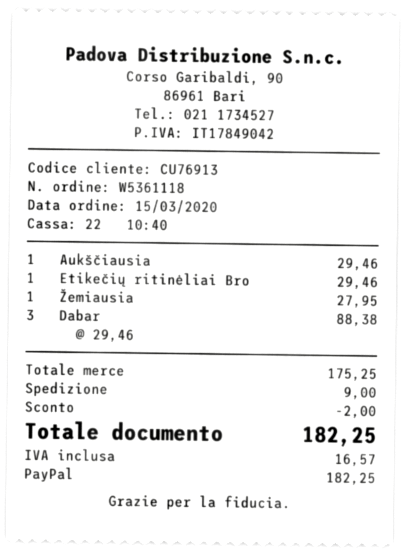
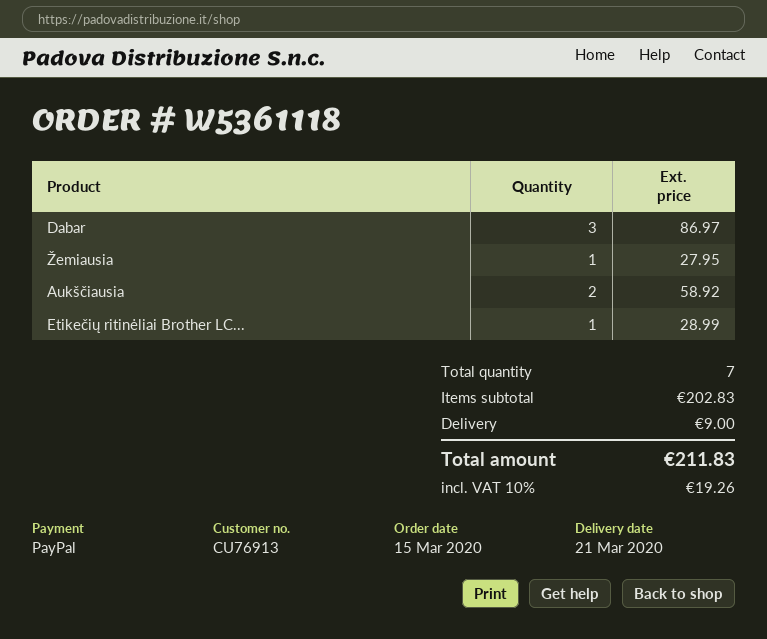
Aukščiausia: 1 for 29.46 -> 2 for 58.92
Etikečių ritinėliai Bro: 1 for 29.46 -> 1 for 28.99
Dabar: 3 for 88.38 -> 3 for 86.97
subtotal: 175.25 -> 202.83
discount: 2.00 -> none
tax: 16.57 -> 19.26
total: 182.25 -> 211.83

